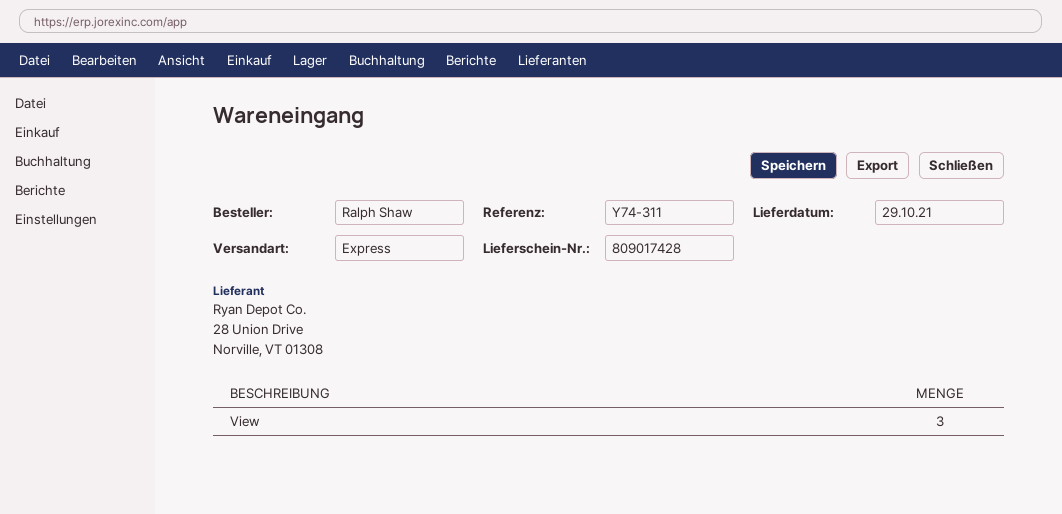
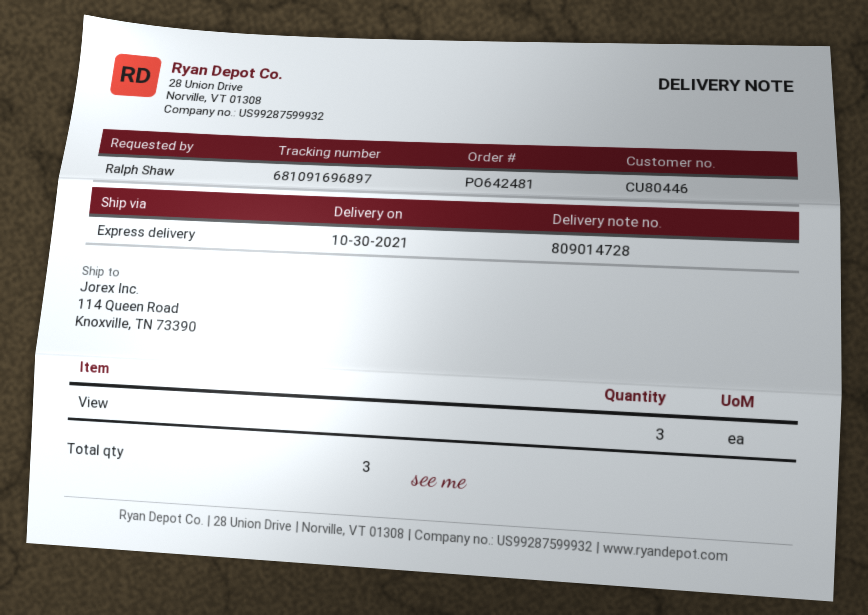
delivery note number: 809017428 -> 809014728
delivery date: 2021-10-29 -> 2021-10-30

